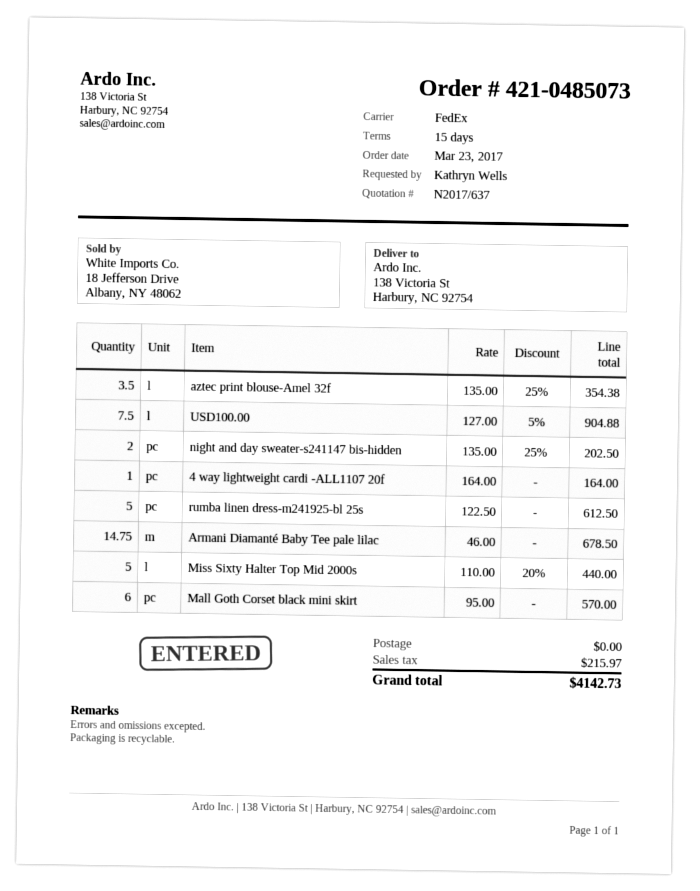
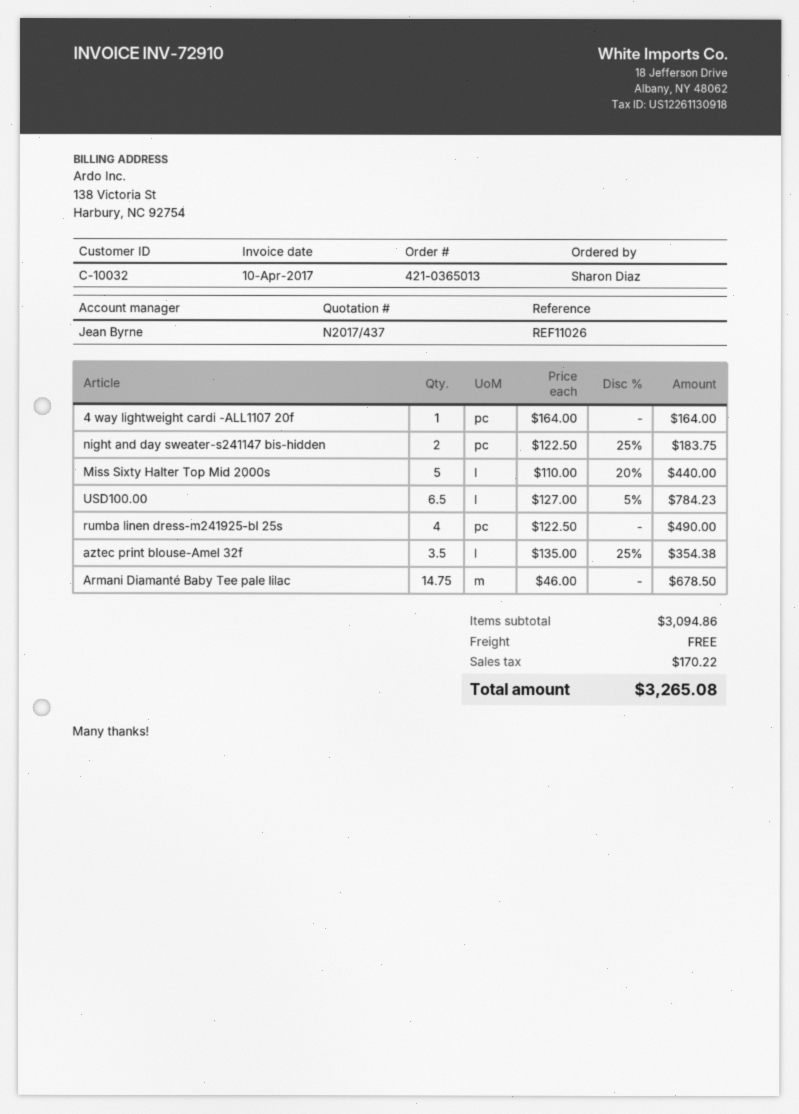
quote number: N2017/637 -> N2017/437
order number: 421-0485073 -> 421-0365013
ordered by: Kathryn Wells -> Sharon Diaz
USD100.00: 7.5 x 127.00 - 5% = 904.88 -> 6.5 x 127.00 - 5% = 784.23
night and day sweater-s241147 bis-hidden: 2 x 135.00 - 25% = 202.50 -> 2 x 122.50 - 25% = 183.75
rumba linen dress-m241925-bl 25s: 5 x 122.50 = 612.50 -> 4 x 122.50 = 490.00
Mall Goth Corset black mini skirt: 6 x 95.00 = 570.00 -> none
tax: 215.97 -> 170.22
total: 4142.73 -> 3265.08

